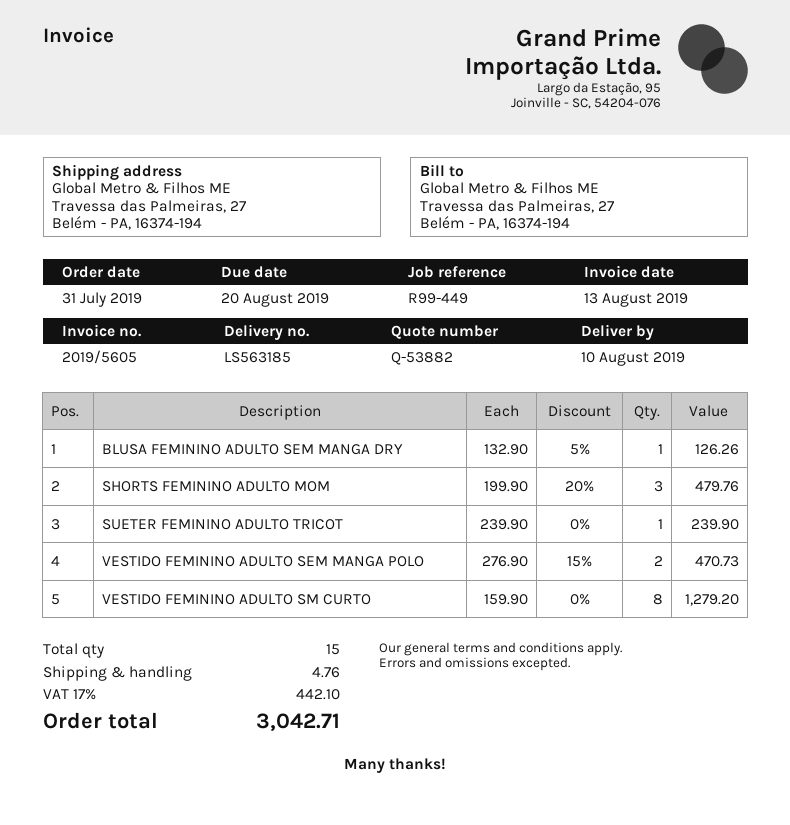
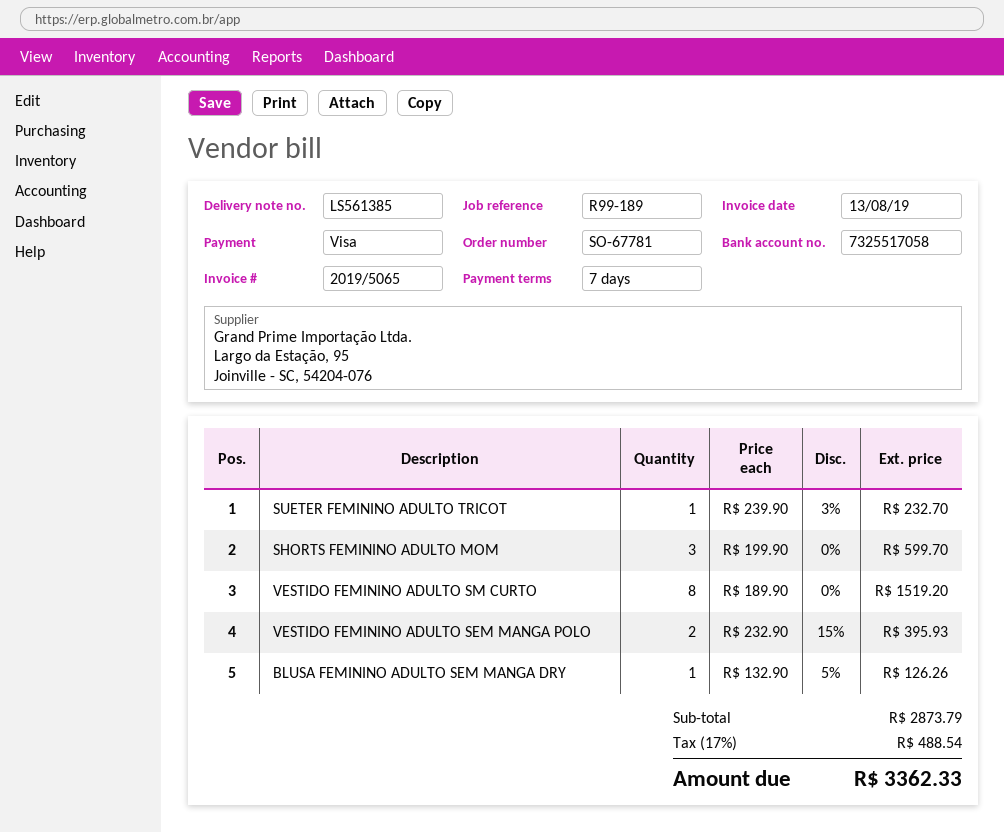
delivery note number: LS563185 -> LS561385
invoice number: 2019/5605 -> 2019/5065
reference: R99-449 -> R99-189
SHORTS FEMININO ADULTO MOM: 3 x 199.90 - 20% = 479.76 -> 3 x 199.90 = 599.70
SUETER FEMININO ADULTO TRICOT: 1 x 239.90 = 239.90 -> 1 x 239.90 - 3% = 232.70
VESTIDO FEMININO ADULTO SEM MANGA POLO: 2 x 276.90 - 15% = 470.73 -> 2 x 232.90 - 15% = 395.93
VESTIDO FEMININO ADULTO SM CURTO: 8 x 159.90 = 1279.20 -> 8 x 189.90 = 1519.20
shipping: 4.76 -> none
tax: 17% = 442.10 -> 17% = 488.54
total: 3042.71 -> 3362.33

